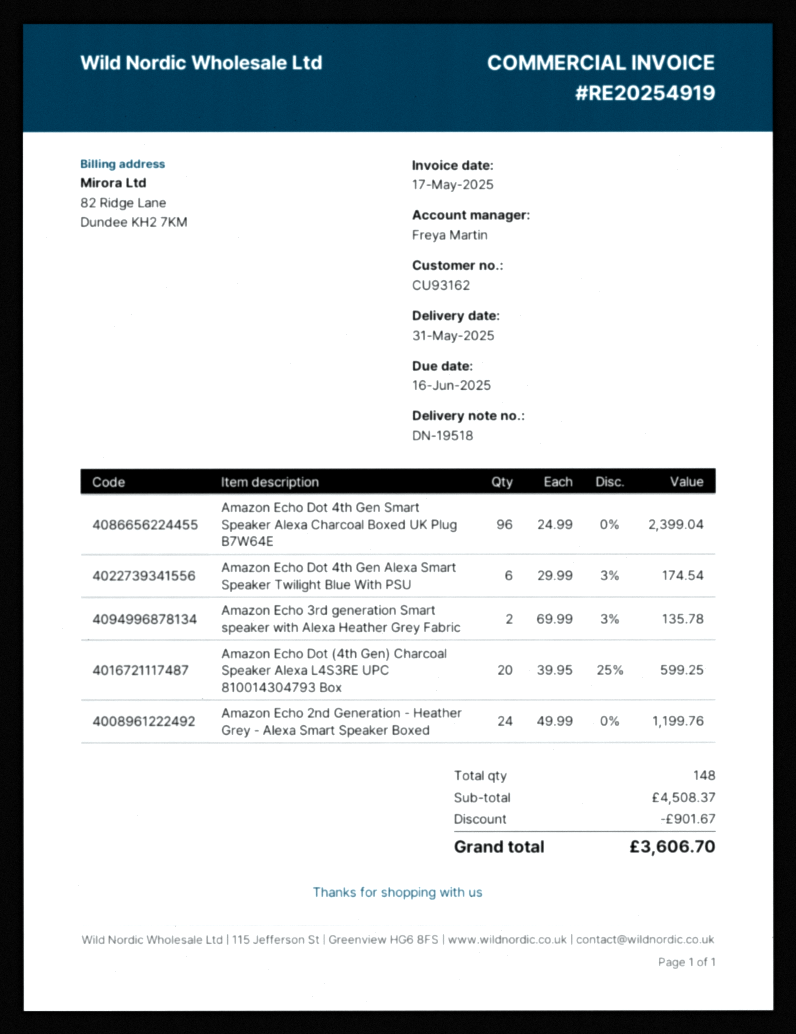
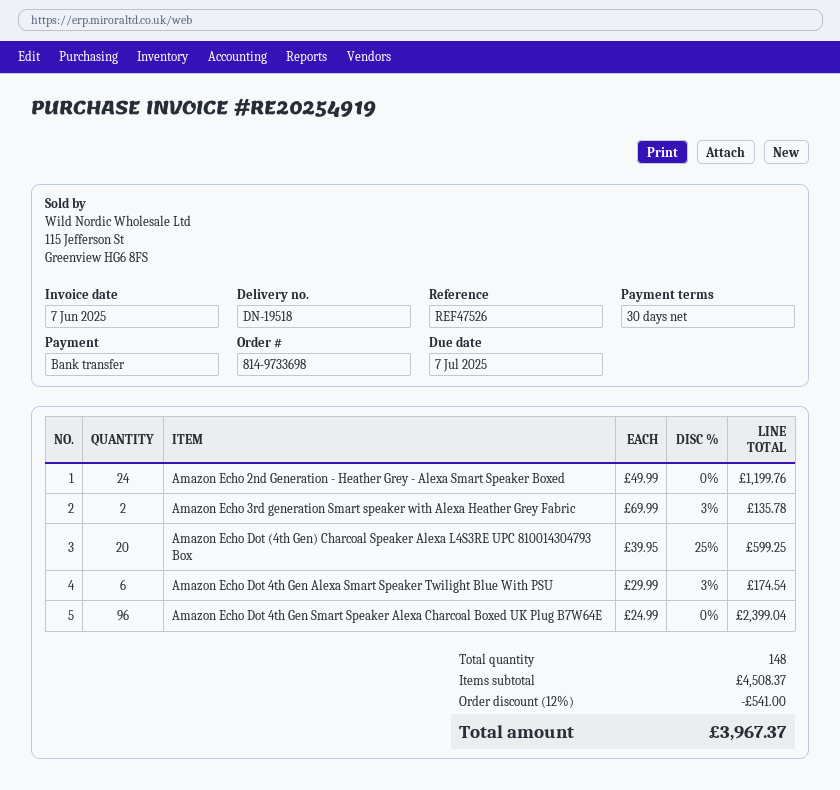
invoice date: 2025-05-17 -> 2025-06-07
due date: 2025-06-16 -> 2025-07-07
discount: 901.67 -> 541.00
total: 3606.70 -> 3967.37

